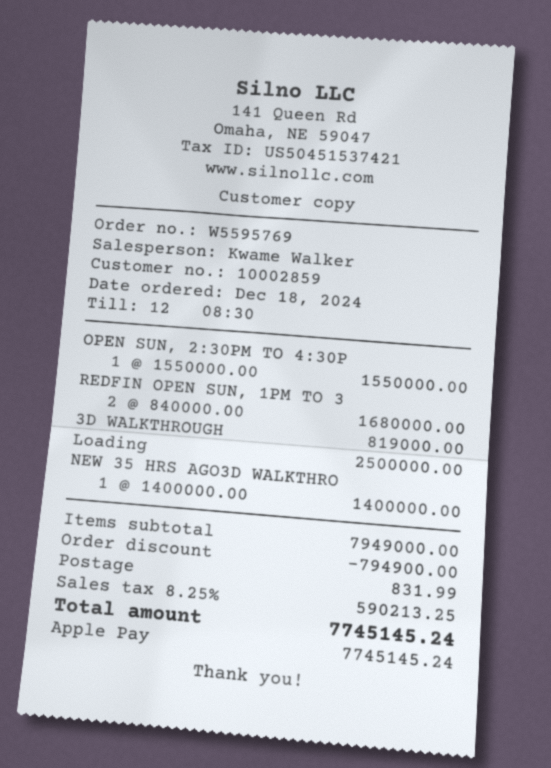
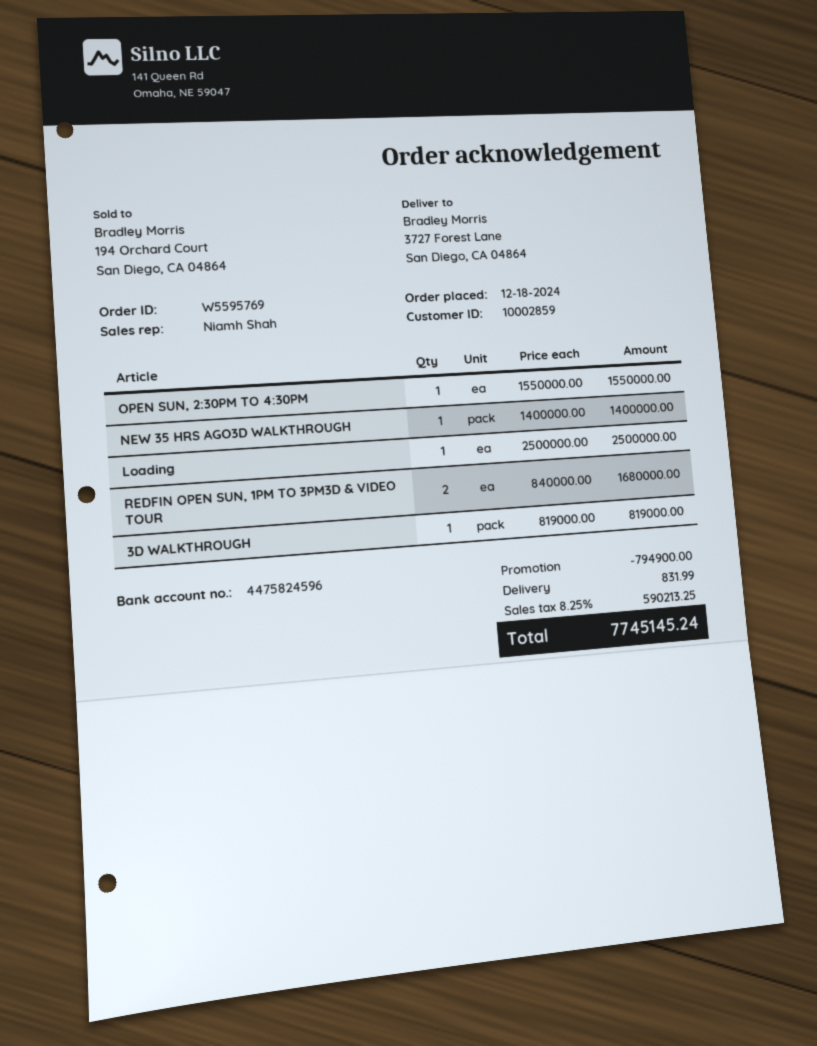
sales rep: Kwame Walker -> Niamh Shah

